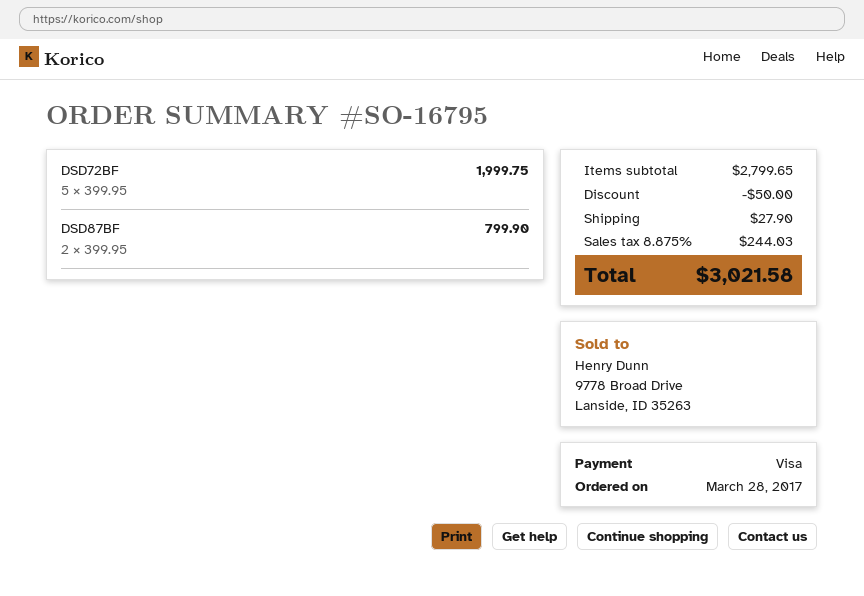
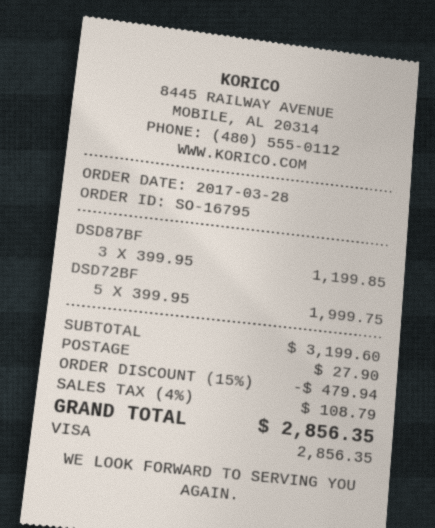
DSD87BF: 2 x 399.95 = 799.90 -> 3 x 399.95 = 1199.85
subtotal: 2799.65 -> 3199.60
discount: 50.00 -> 479.94
tax: 8.875% = 244.03 -> 4% = 108.79
total: 3021.58 -> 2856.35

